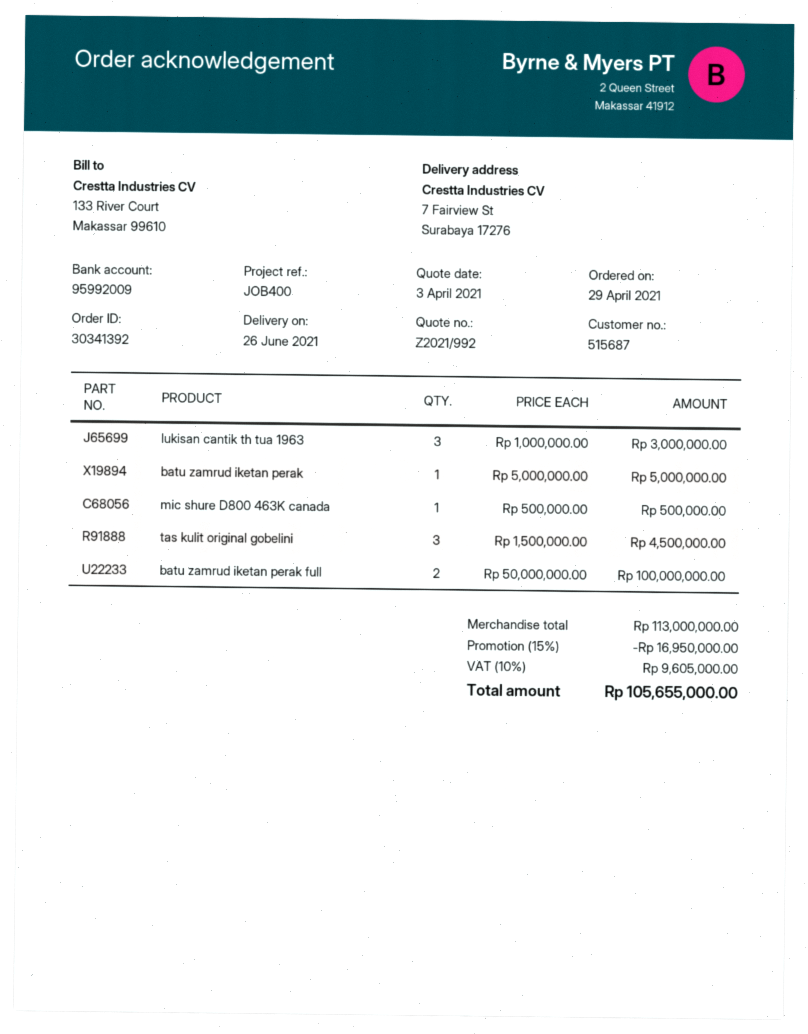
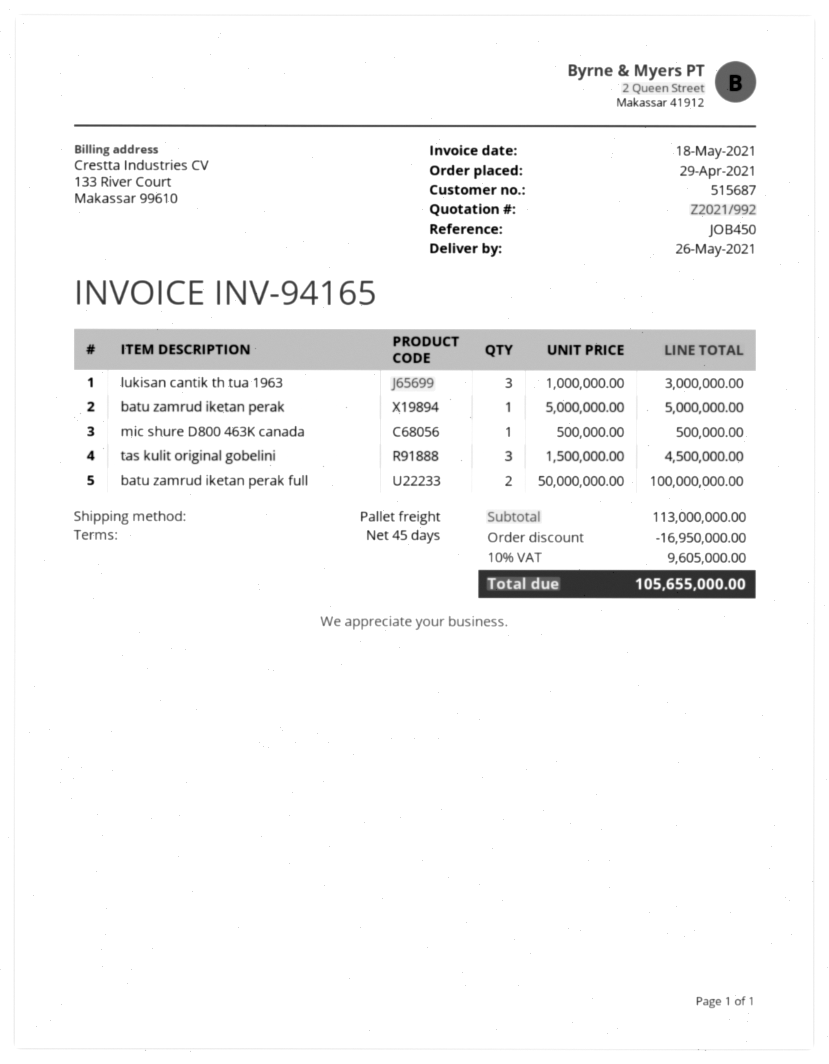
delivery date: 2021-06-26 -> 2021-05-26
reference: JOB400 -> JOB450

